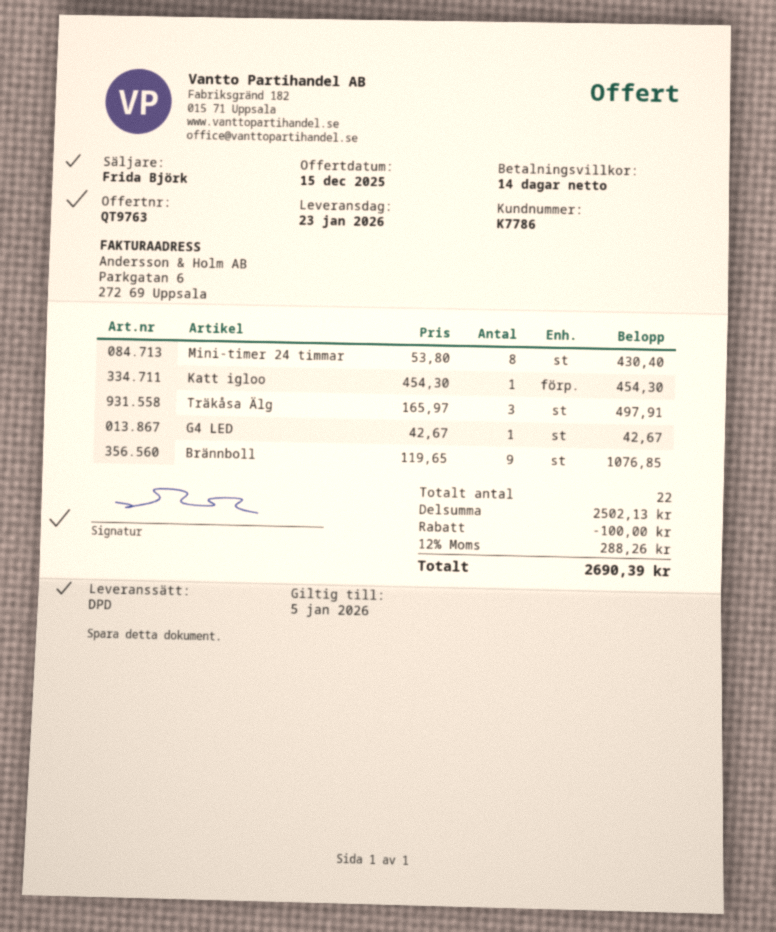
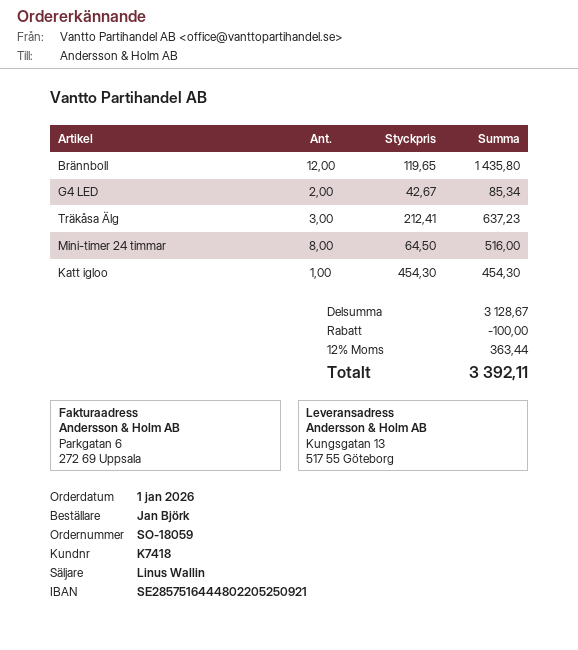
customer number: K7786 -> K7418
sales rep: Frida Björk -> Linus Wallin
Mini-timer 24 timmar: 8 x 53.80 = 430.40 -> 8 x 64.50 = 516.00
Träkåsa Älg: 3 x 165.97 = 497.91 -> 3 x 212.41 = 637.23
G4 LED: 1 x 42.67 = 42.67 -> 2 x 42.67 = 85.34
Brännboll: 9 x 119.65 = 1076.85 -> 12 x 119.65 = 1435.80
subtotal: 2502.13 -> 3128.67
tax: 12% = 288.26 -> 12% = 363.44
total: 2690.39 -> 3392.11

